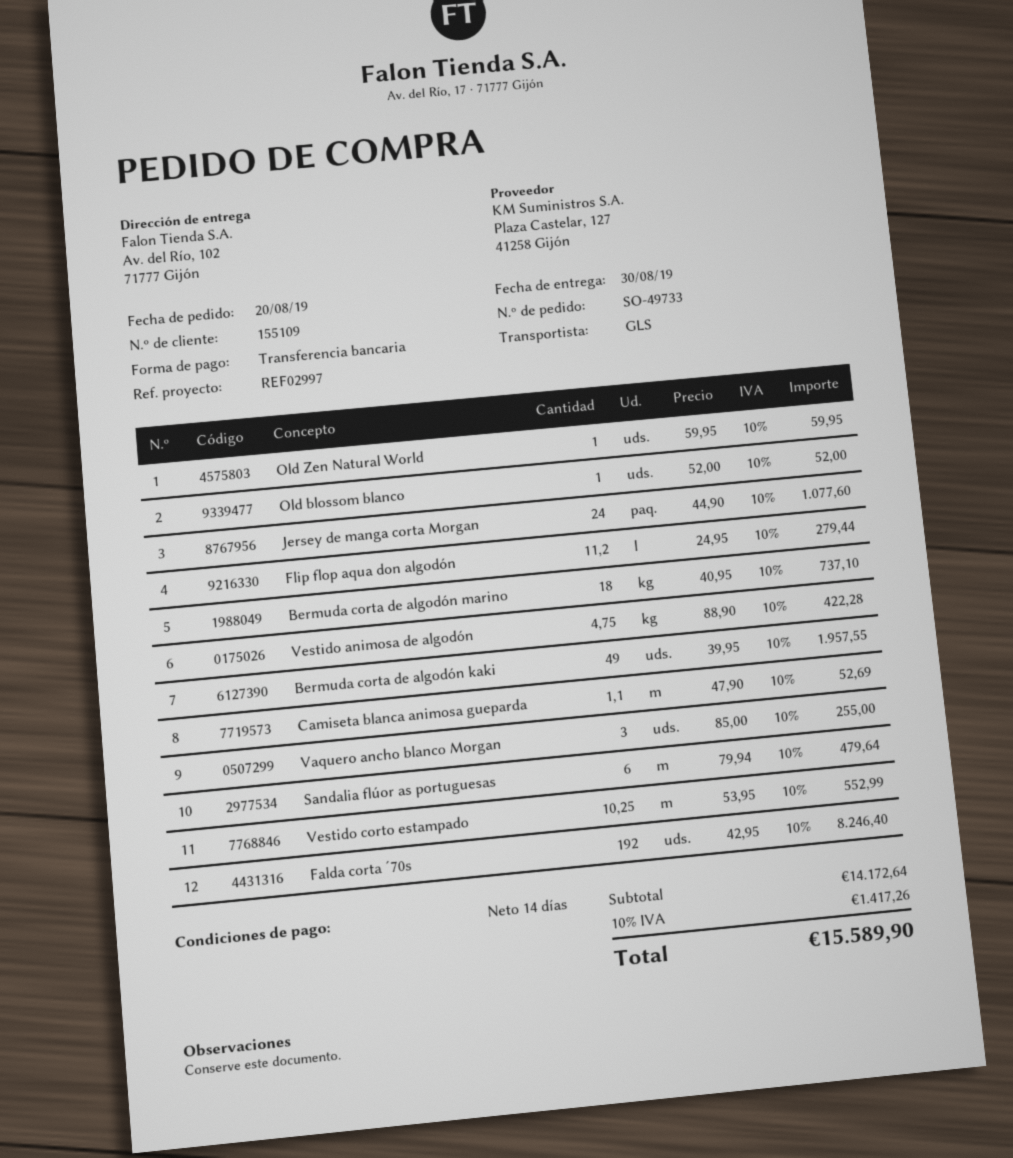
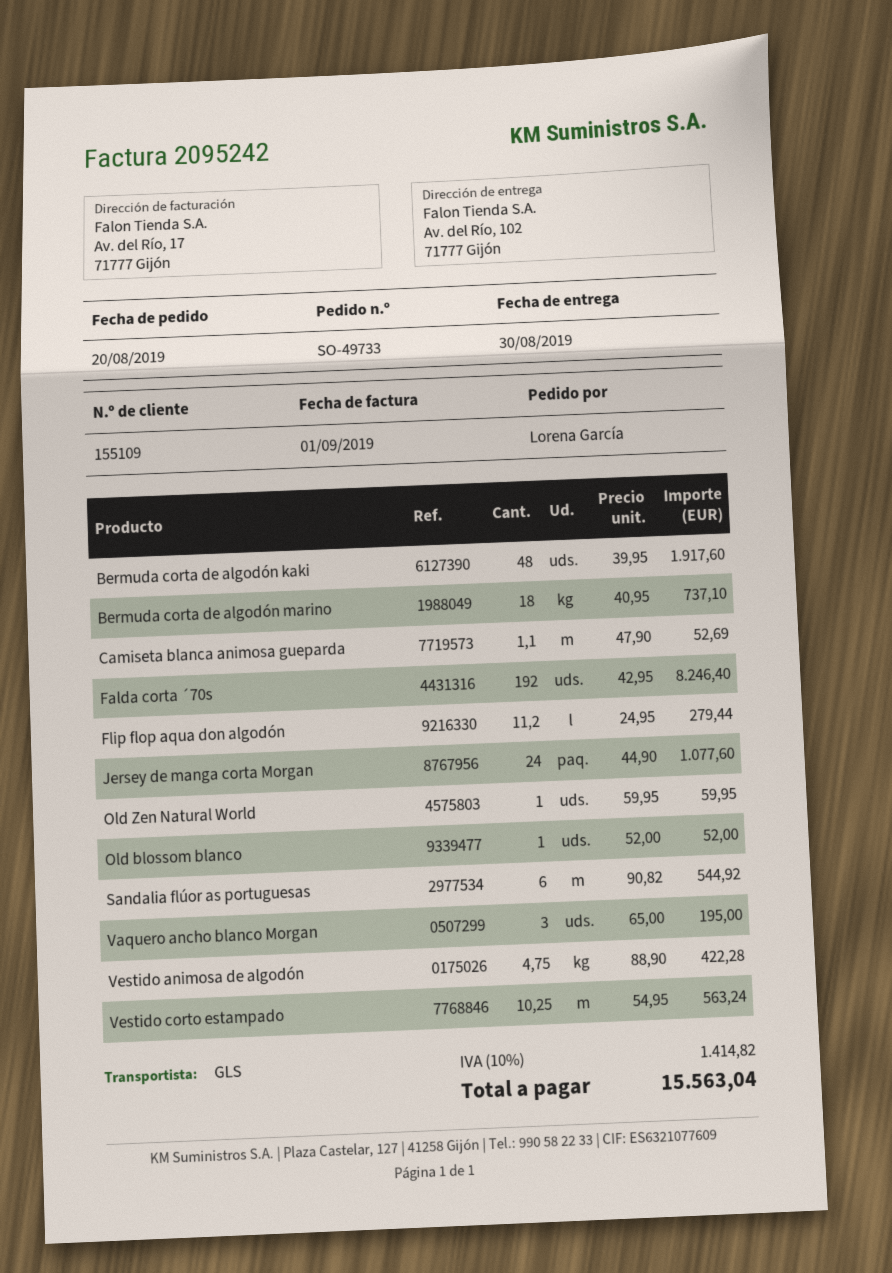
Bermuda corta de algodón kaki: 49 x 39.95 = 1957.55 -> 48 x 39.95 = 1917.60
Vaquero ancho blanco Morgan: 3 x 85.00 = 255.00 -> 3 x 65.00 = 195.00
Sandalia flúor as portuguesas: 6 x 79.94 = 479.64 -> 6 x 90.82 = 544.92
Vestido corto estampado: 10.25 x 53.95 = 552.99 -> 10.25 x 54.95 = 563.24
tax: 10% = 1417.26 -> 10% = 1414.82
total: 15589.90 -> 15563.04

